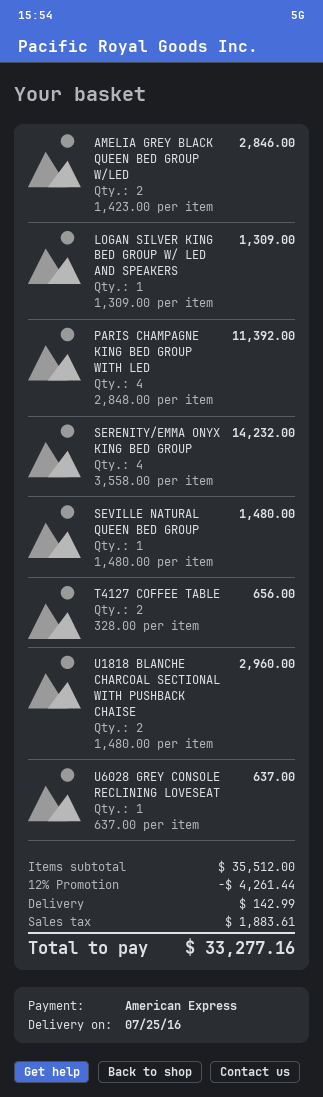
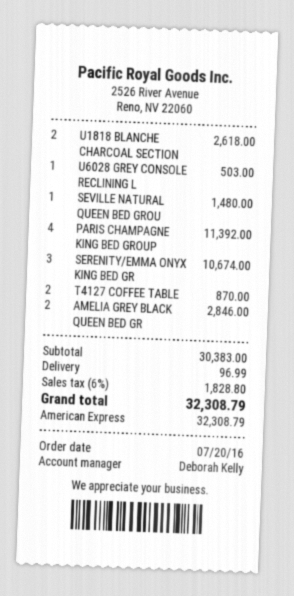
LOGAN SILVER KING BED GROUP W/ LED AND SPEAKERS: 1 for 1309.00 -> none
SERENITY/EMMA ONYX KING BED GROUP: 4 for 14232.00 -> 3 for 10674.00
T4127 COFFEE TABLE: 2 for 656.00 -> 2 for 870.00
U1818 BLANCHE CHARCOAL SECTIONAL WITH PUSHBACK CHAISE: 2 for 2960.00 -> 2 for 2618.00
U6028 GREY CONSOLE RECLINING LOVESEAT: 1 for 637.00 -> 1 for 503.00
subtotal: 35512.00 -> 30383.00
discount: 12% = 4261.44 -> none
shipping: 142.99 -> 96.99
tax: 1883.61 -> 1828.80
total: 33277.16 -> 32308.79

